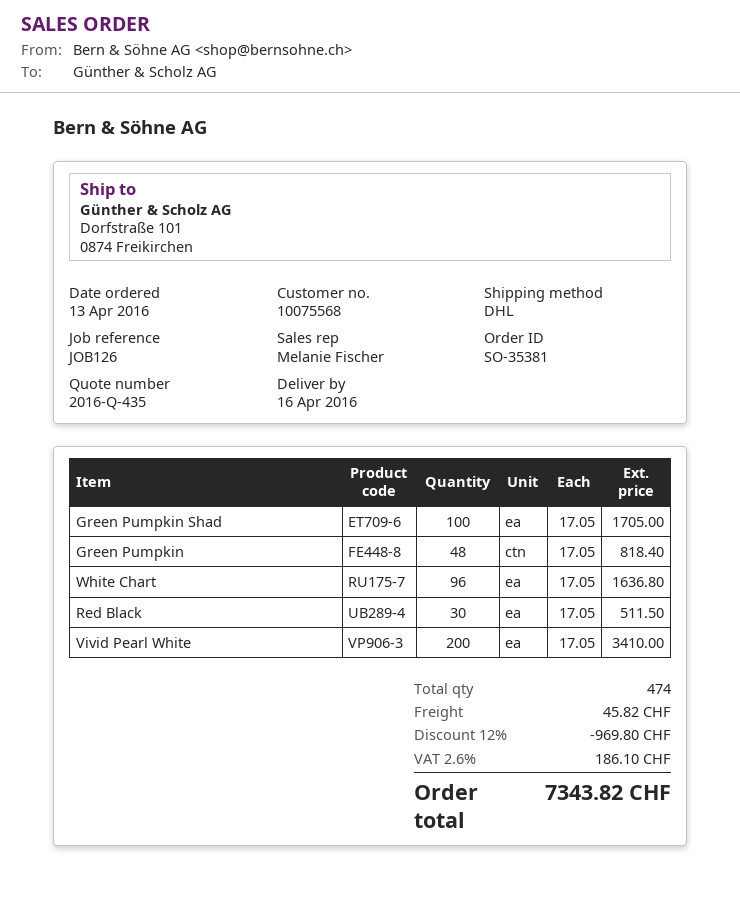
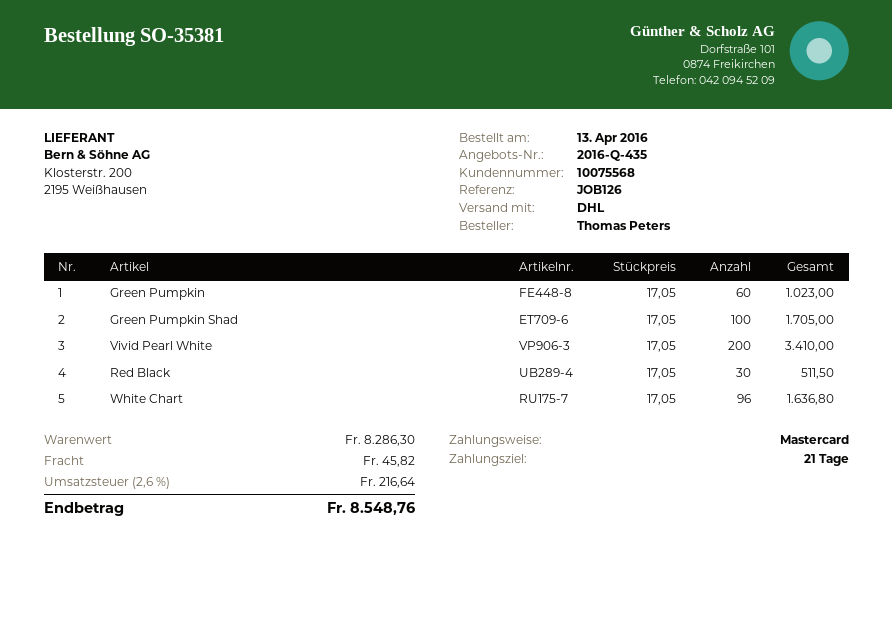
Green Pumpkin: 48 x 17.05 = 818.40 -> 60 x 17.05 = 1023.00
discount: 12% = 969.80 -> none
tax: 2.6% = 186.10 -> 2.6% = 216.64
total: 7343.82 -> 8548.76

